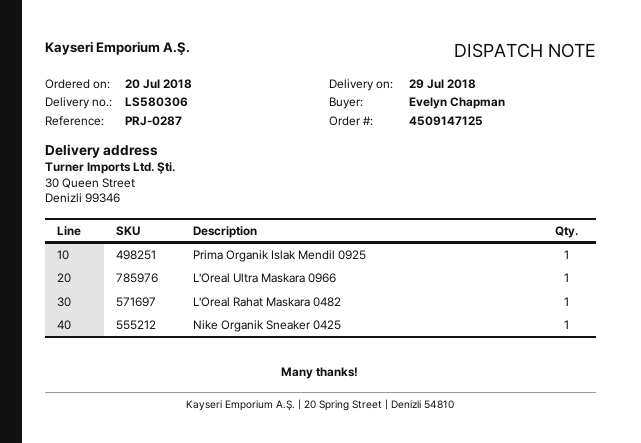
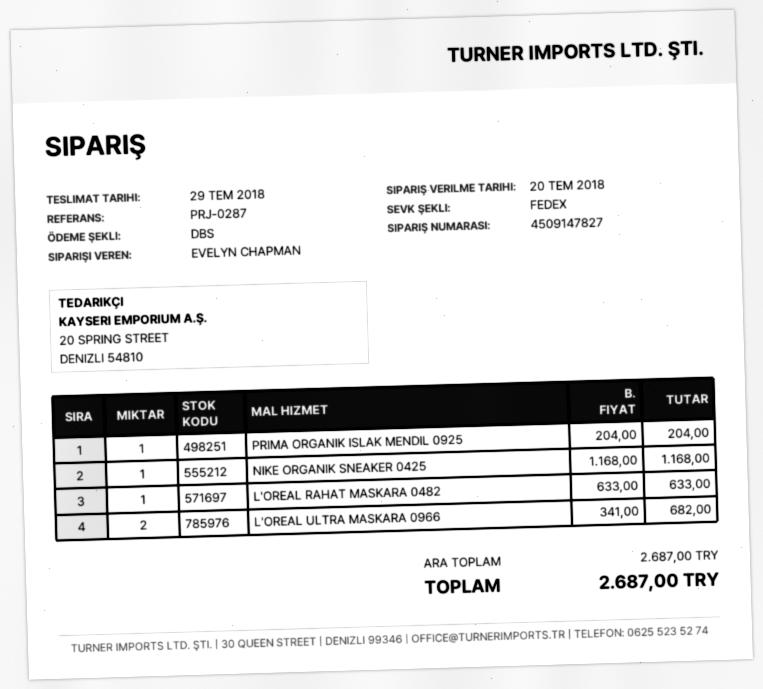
order number: 4509147125 -> 4509147827
L'Oreal Ultra Maskara 0966: 1 -> 2

